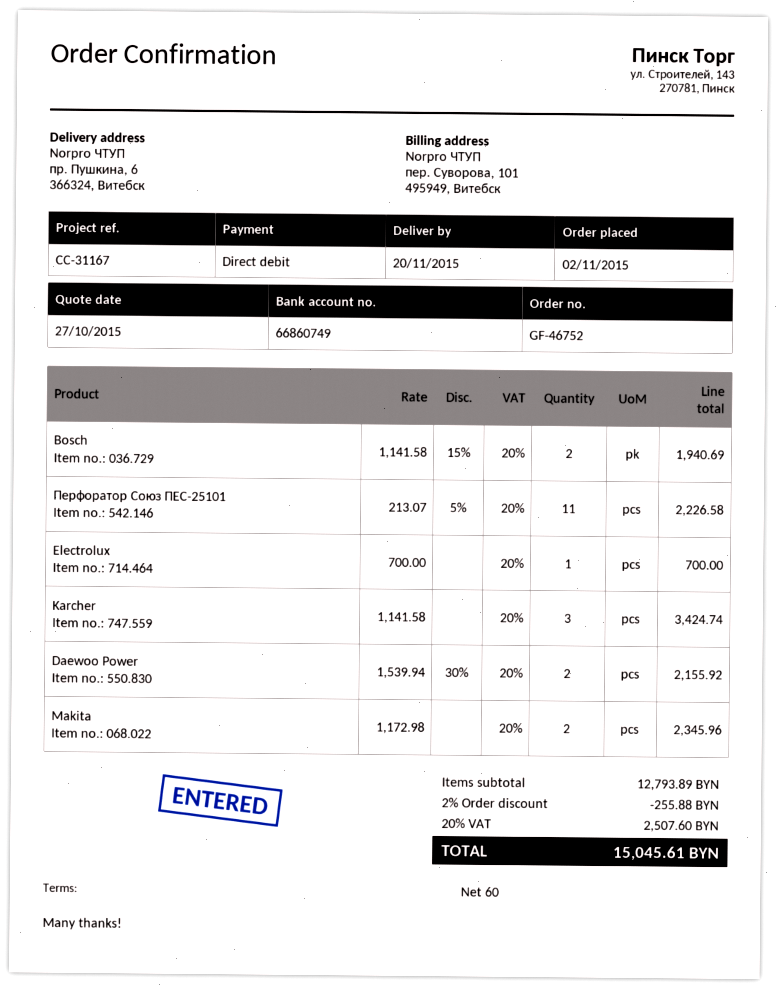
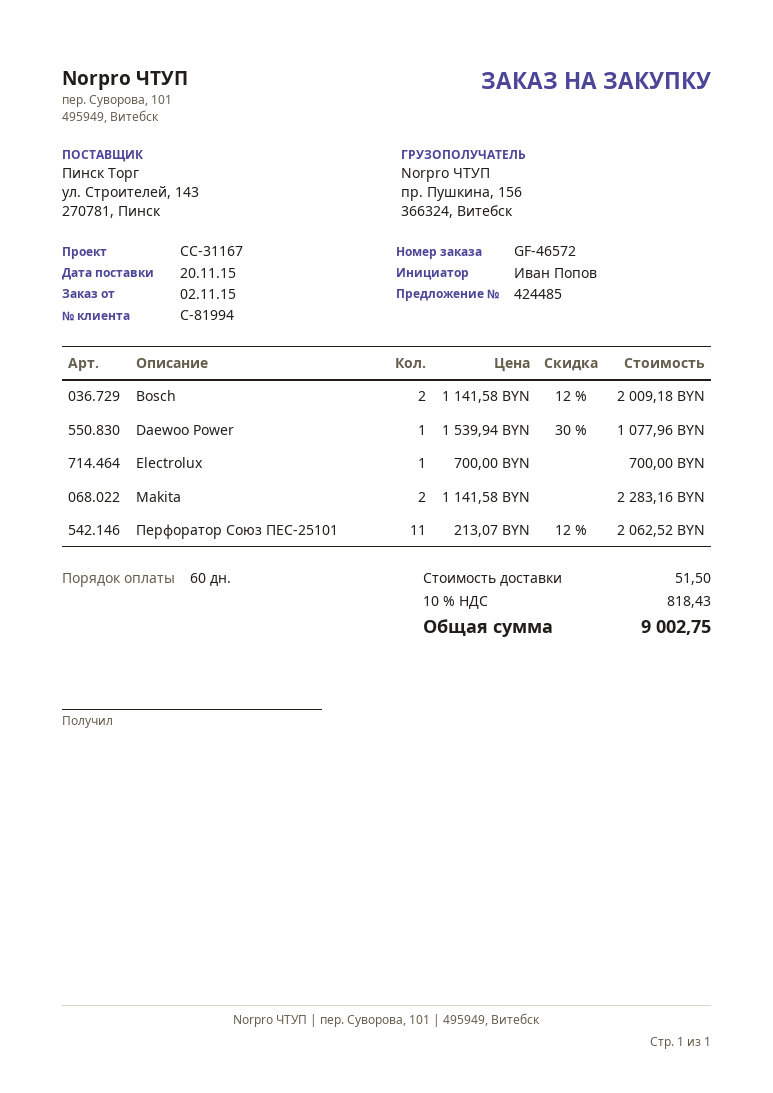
order number: GF-46752 -> GF-46572
ship to: пр. Пушкина, 6, 366324, Витебск -> пр. Пушкина, 156, 366324, Витебск
Bosch: 2 x 1141.58 - 15% = 1940.69 -> 2 x 1141.58 - 12% = 2009.18
Перфоратор Союз ПЕС-25101: 11 x 213.07 - 5% = 2226.58 -> 11 x 213.07 - 12% = 2062.52
Karcher: 3 x 1141.58 = 3424.74 -> none
Daewoo Power: 2 x 1539.94 - 30% = 2155.92 -> 1 x 1539.94 - 30% = 1077.96
Makita: 2 x 1172.98 = 2345.96 -> 2 x 1141.58 = 2283.16
discount: 2% = 255.88 -> none
shipping: none -> 51.50
tax: 20% = 2507.60 -> 10% = 818.43
total: 15045.61 -> 9002.75

